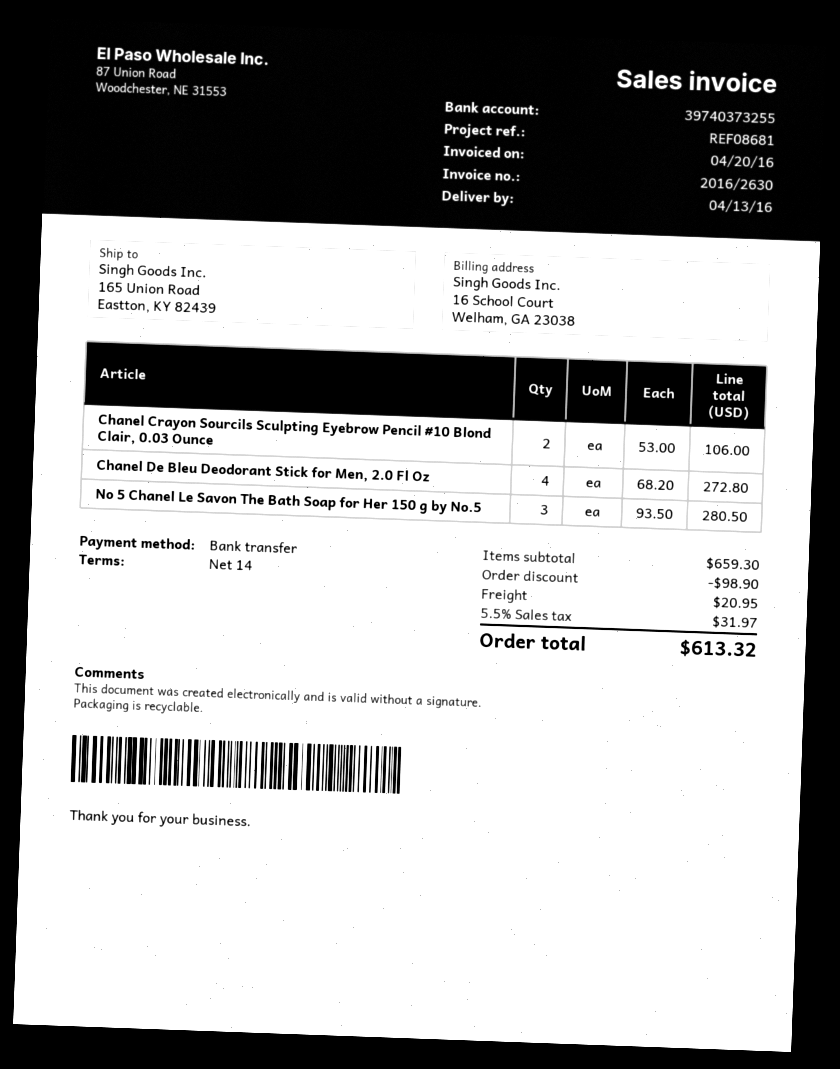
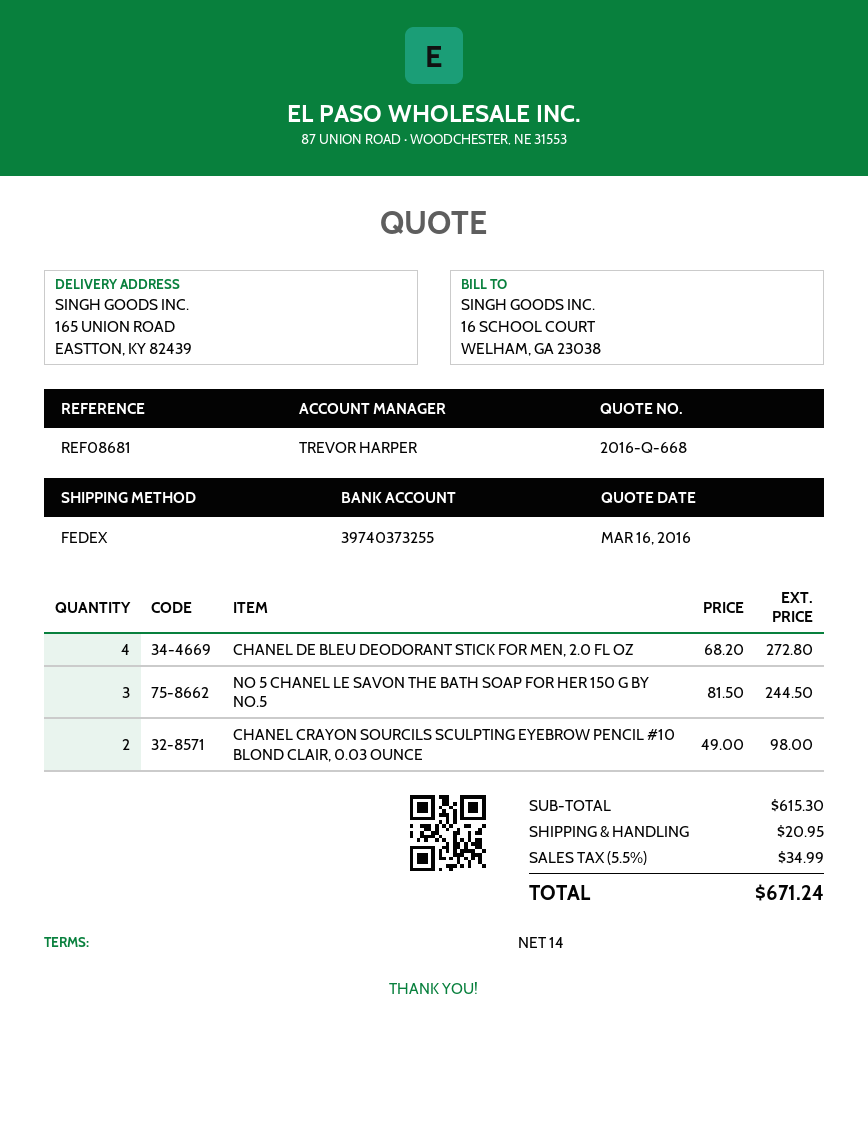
Chanel Crayon Sourcils Sculpting Eyebrow Pencil #10 Blond Clair, 0.03 Ounce: 2 x 53.00 = 106.00 -> 2 x 49.00 = 98.00
No 5 Chanel Le Savon The Bath Soap for Her 150 g by No.5: 3 x 93.50 = 280.50 -> 3 x 81.50 = 244.50
subtotal: 659.30 -> 615.30
discount: 98.90 -> none
tax: 5.5% = 31.97 -> 5.5% = 34.99
total: 613.32 -> 671.24

